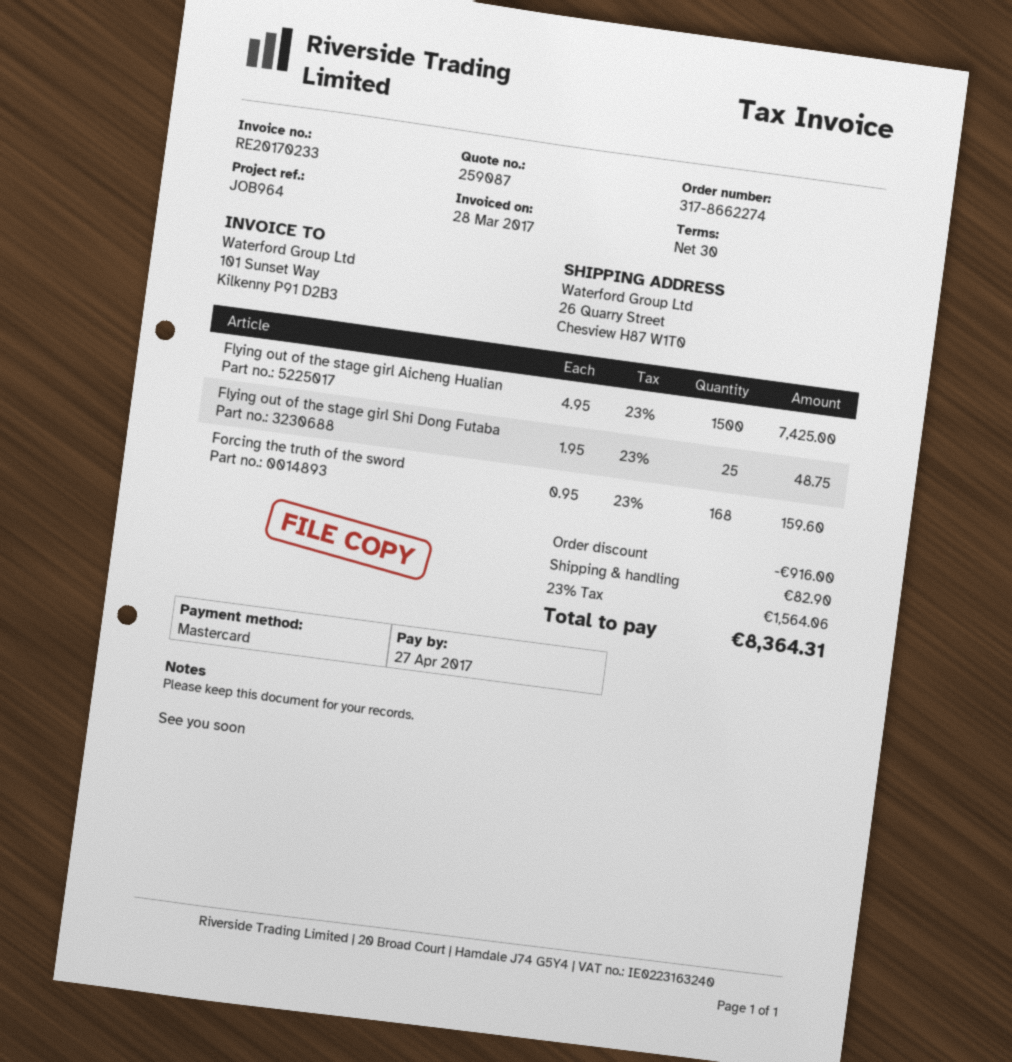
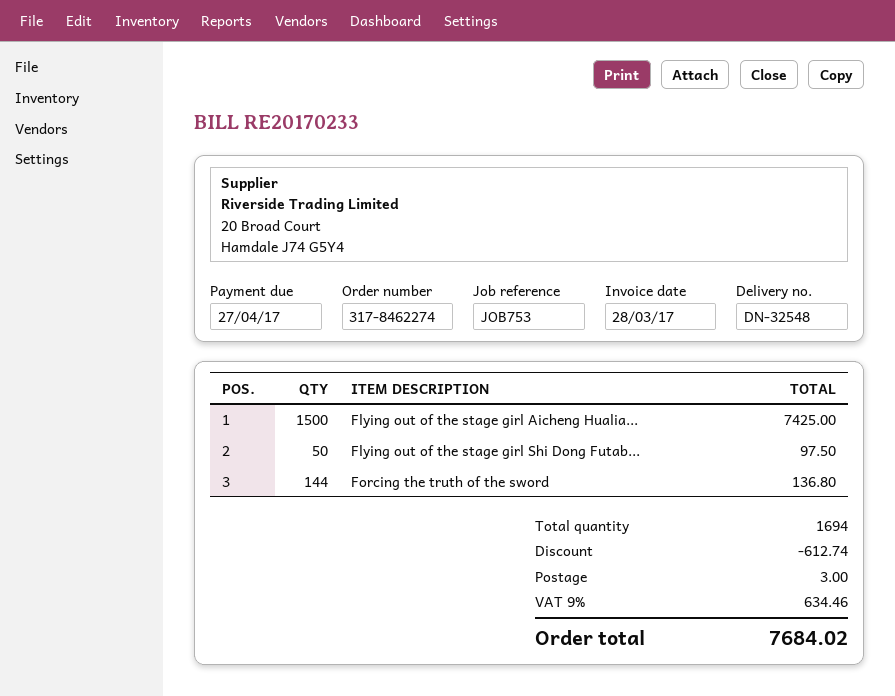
order number: 317-8662274 -> 317-8462274
reference: JOB964 -> JOB753
Flying out of the stage girl Shi Dong Futaba: 25 for 48.75 -> 50 for 97.50
Forcing the truth of the sword: 168 for 159.60 -> 144 for 136.80
discount: 916.00 -> 612.74
shipping: 82.90 -> 3.00
tax: 23% = 1564.06 -> 9% = 634.46
total: 8364.31 -> 7684.02

